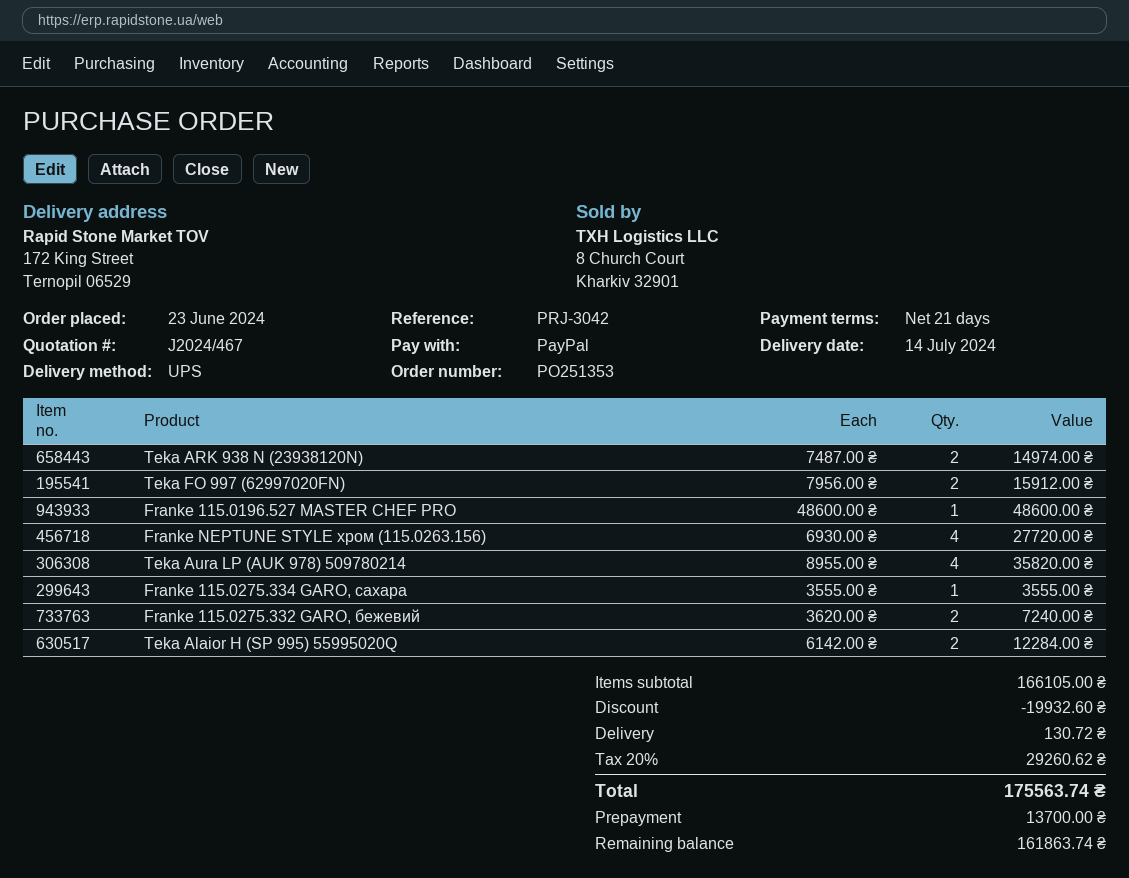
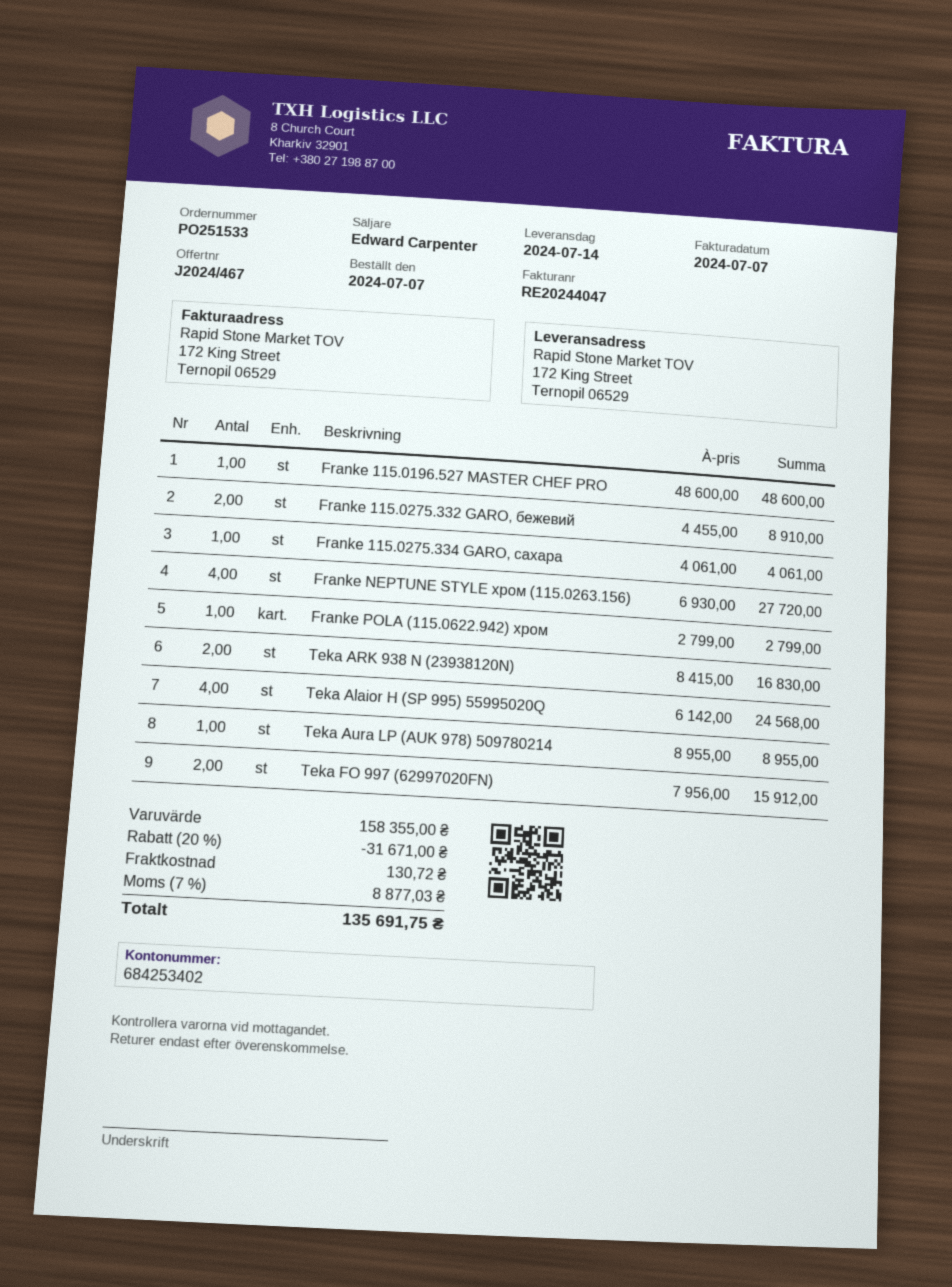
order number: PO251353 -> PO251533
order date: 2024-06-23 -> 2024-07-07
Teka ARK 938 N (23938120N): 2 x 7487.00 = 14974.00 -> 2 x 8415.00 = 16830.00
Teka Aura LP (AUK 978) 509780214: 4 x 8955.00 = 35820.00 -> 1 x 8955.00 = 8955.00
Franke 115.0275.334 GARO, сахара: 1 x 3555.00 = 3555.00 -> 1 x 4061.00 = 4061.00
Franke 115.0275.332 GARO, бежевий: 2 x 3620.00 = 7240.00 -> 2 x 4455.00 = 8910.00
Teka Alaior H (SP 995) 55995020Q: 2 x 6142.00 = 12284.00 -> 4 x 6142.00 = 24568.00
Franke POLA (115.0622.942) хром: none -> 1 x 2799.00 = 2799.00
subtotal: 166105.00 -> 158355.00
discount: 19932.60 -> 31671.00
tax: 20% = 29260.62 -> 7% = 8877.03
total: 175563.74 -> 135691.75

